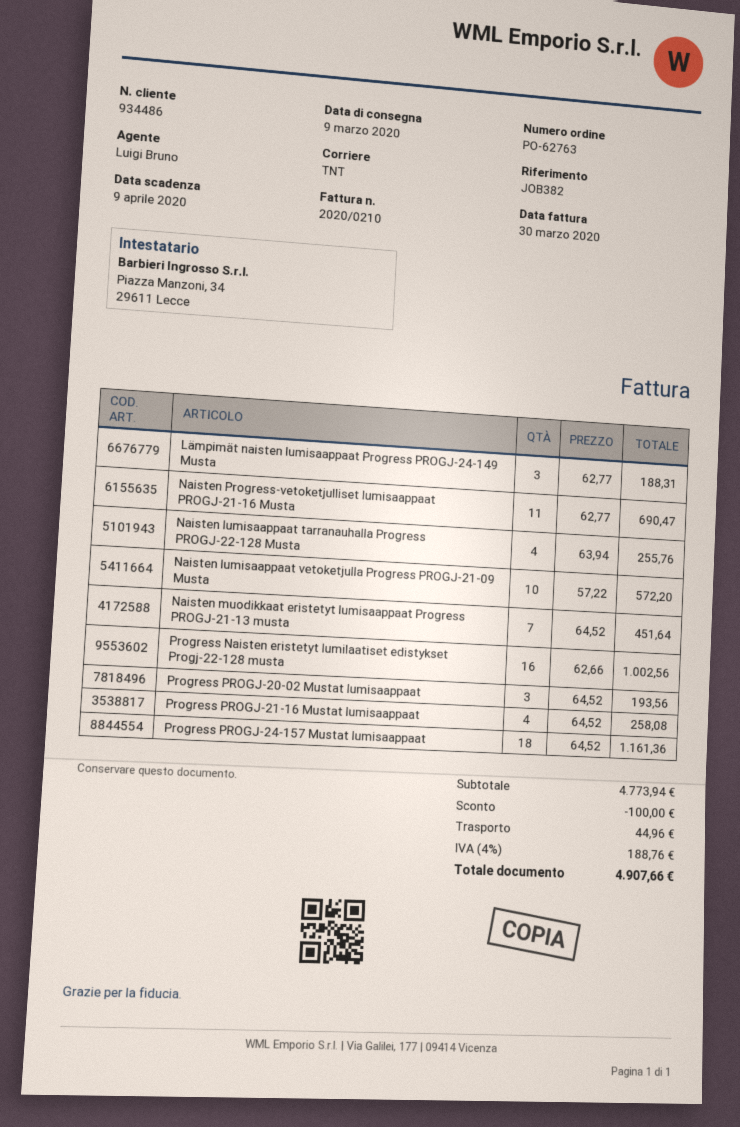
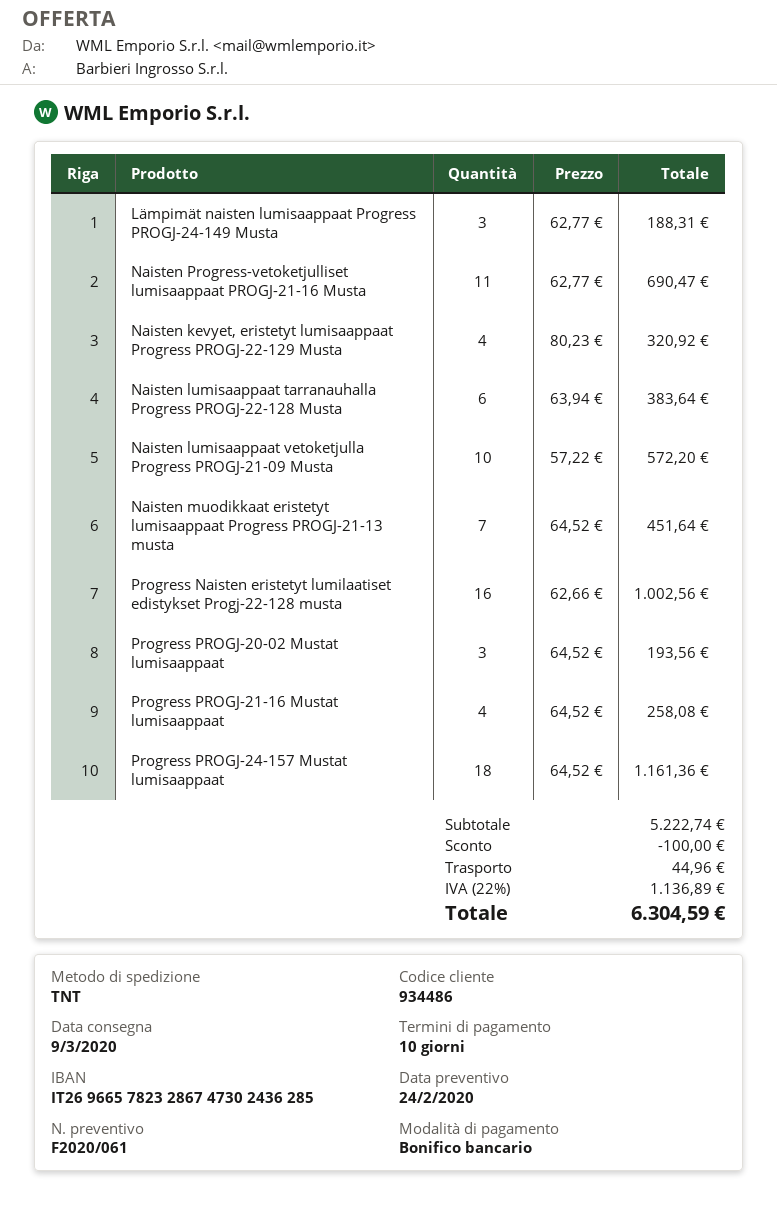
Naisten lumisaappaat tarranauhalla Progress PROGJ-22-128 Musta: 4 x 63.94 = 255.76 -> 6 x 63.94 = 383.64
Naisten kevyet, eristetyt lumisaappaat Progress PROGJ-22-129 Musta: none -> 4 x 80.23 = 320.92
subtotal: 4773.94 -> 5222.74
tax: 4% = 188.76 -> 22% = 1136.89
total: 4907.66 -> 6304.59

